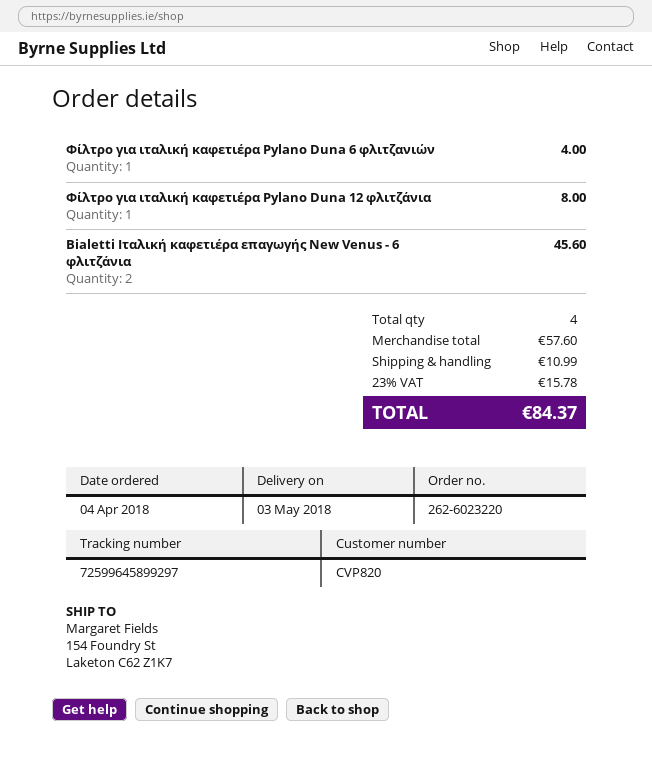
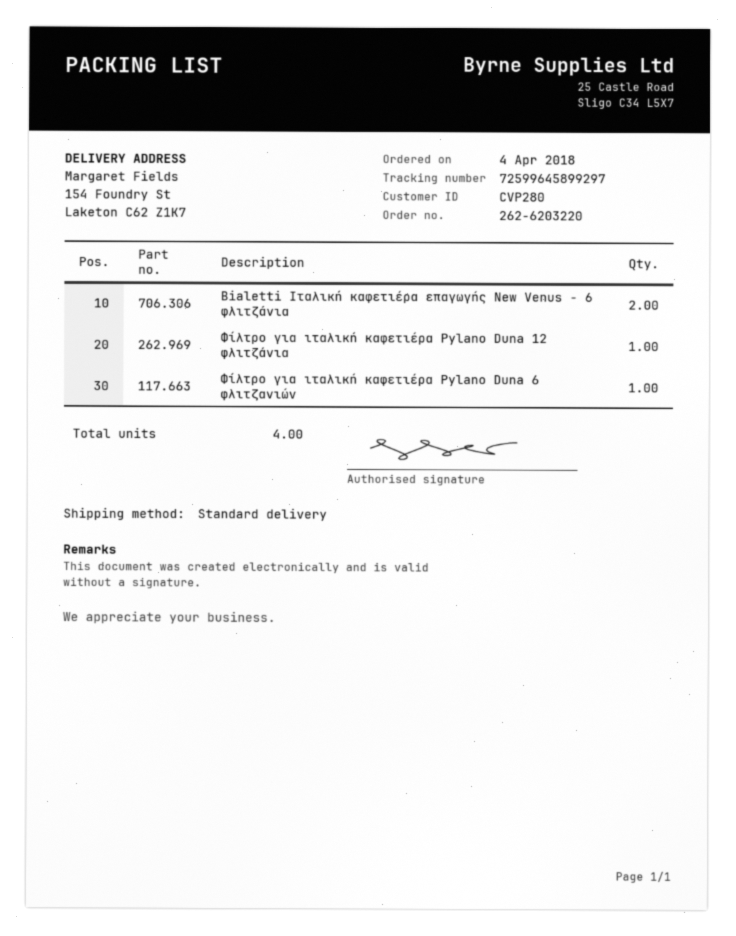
order number: 262-6023220 -> 262-6203220
customer number: CVP820 -> CVP280

